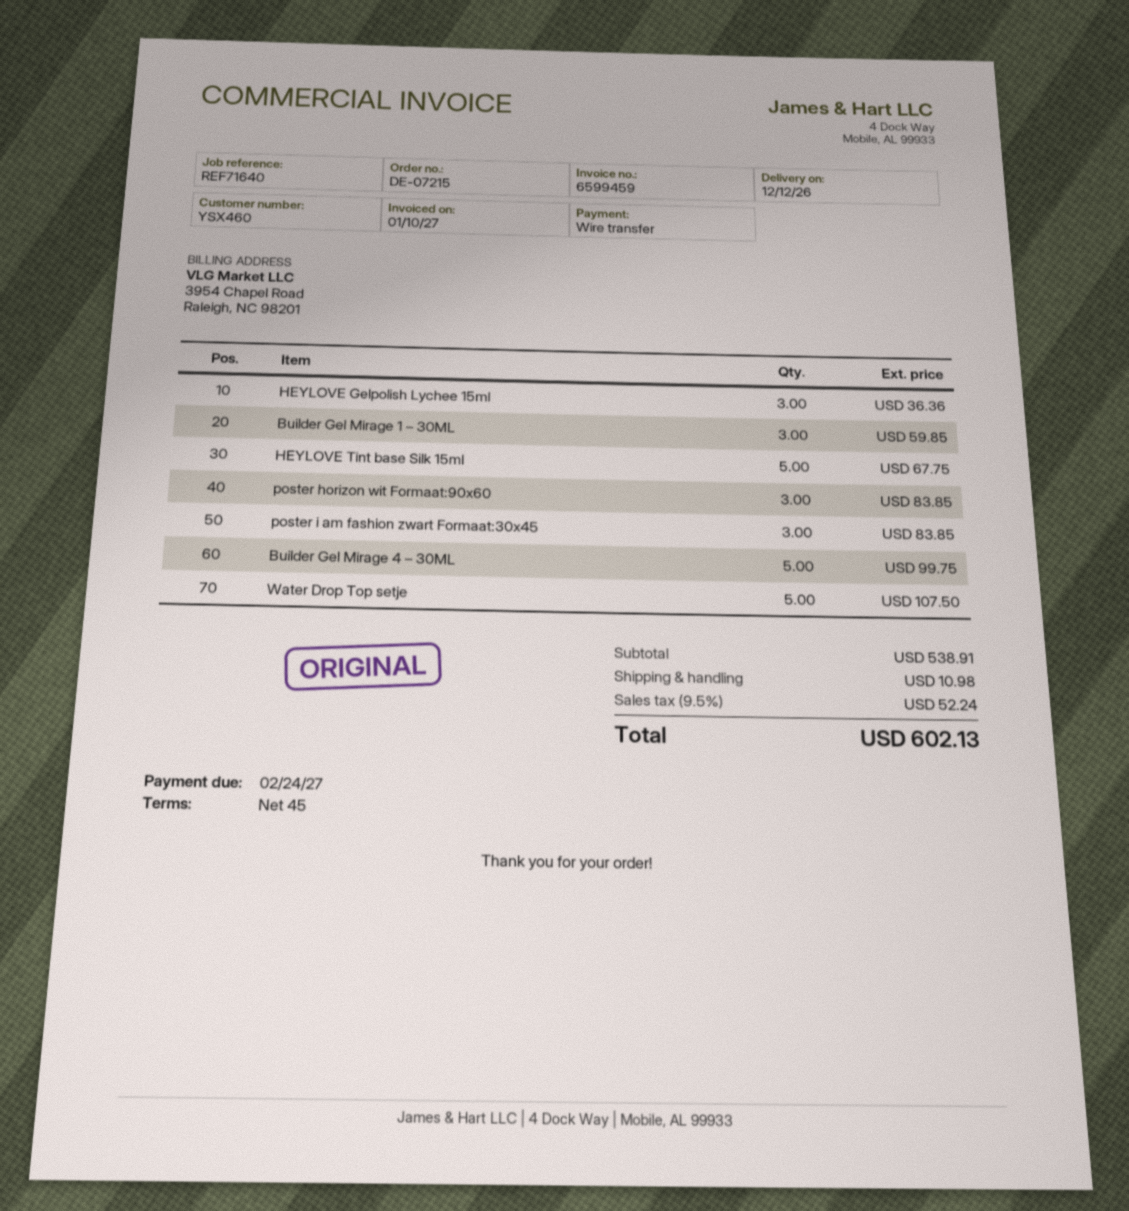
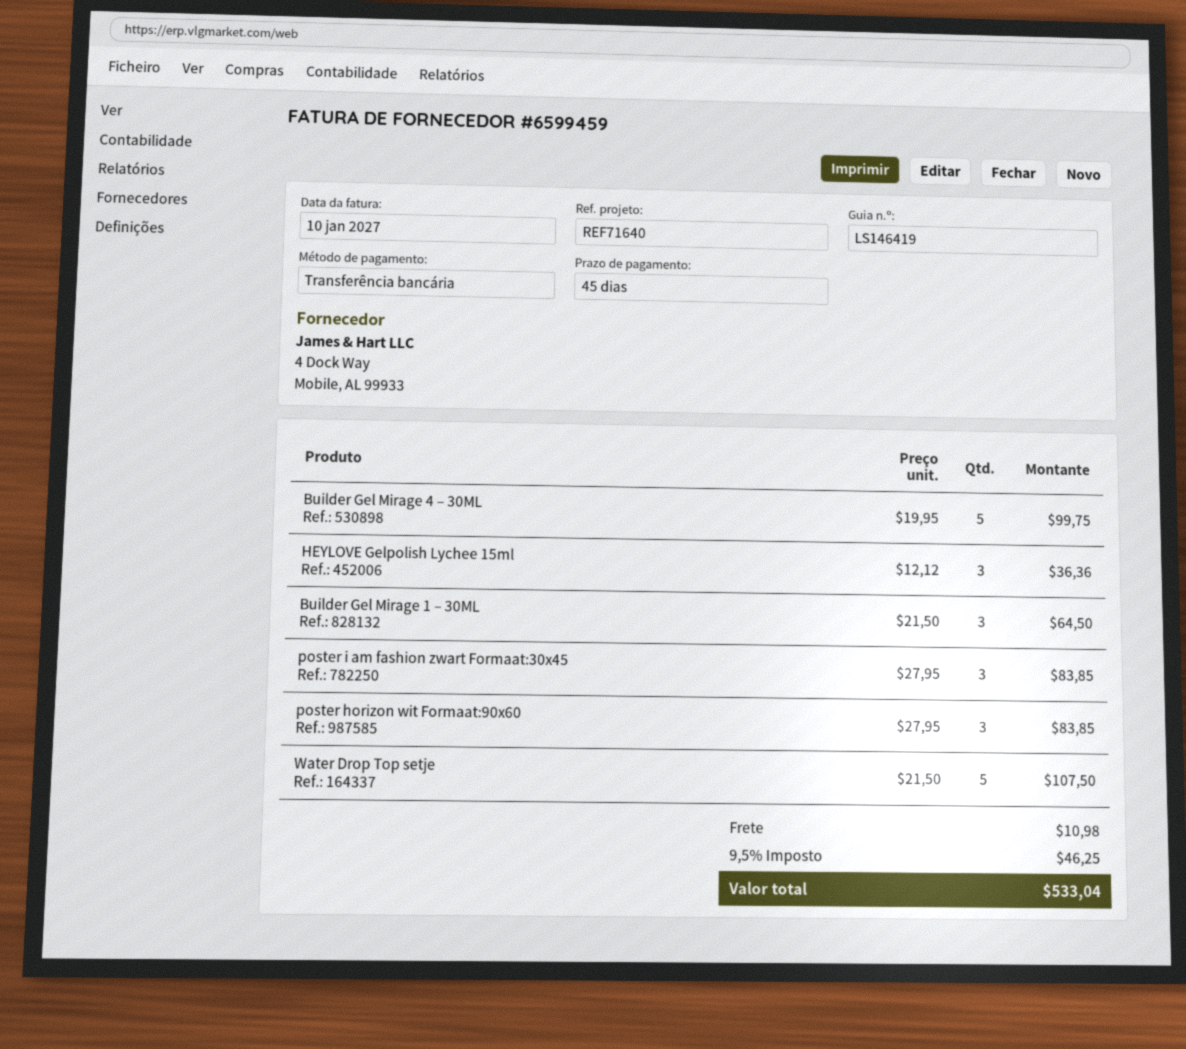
Builder Gel Mirage 1 – 30ML: 3 for 59.85 -> 3 for 64.50
HEYLOVE Tint base Silk 15ml: 5 for 67.75 -> none
tax: 9.5% = 52.24 -> 9.5% = 46.25
total: 602.13 -> 533.04

